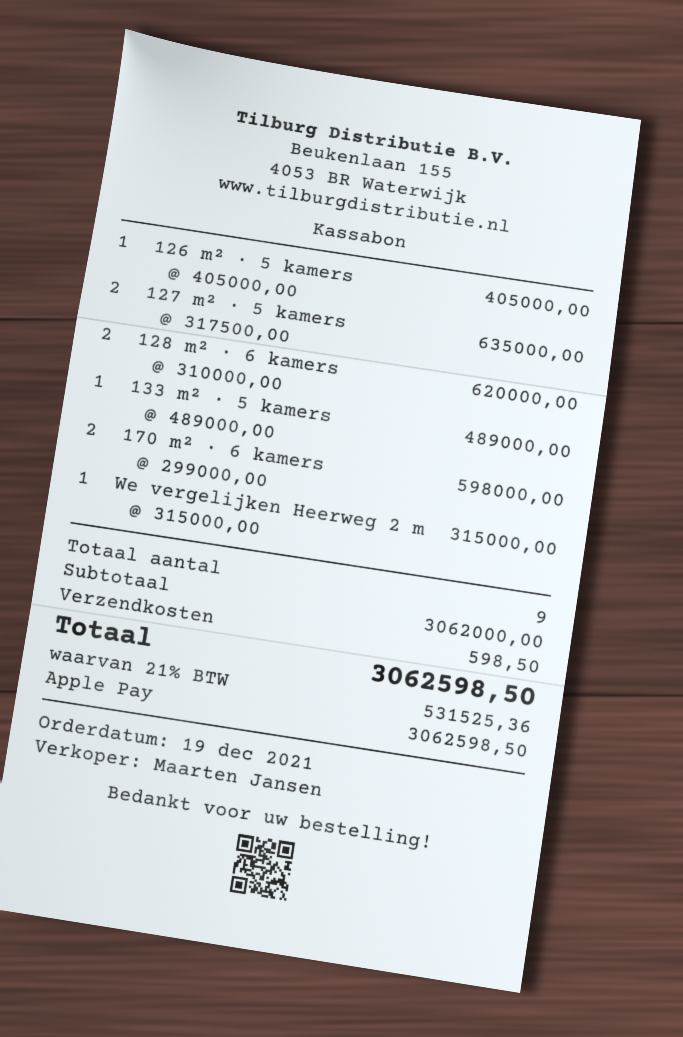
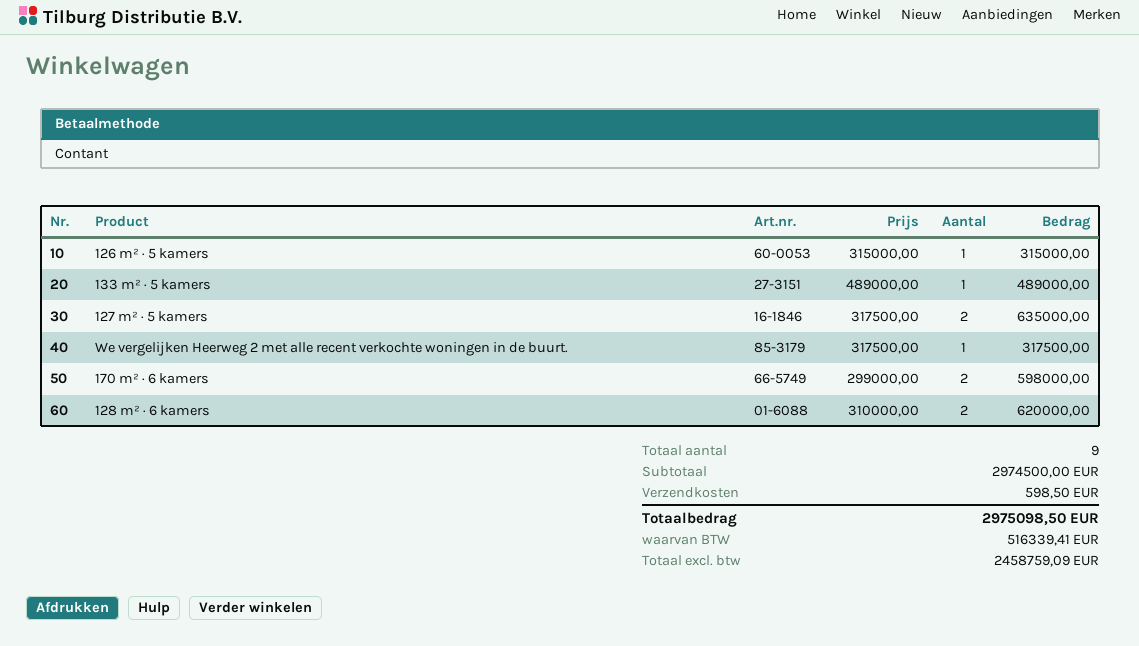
payment method: Apple Pay -> cash
126 m² · 5 kamers: 1 x 405000.00 = 405000.00 -> 1 x 315000.00 = 315000.00
We vergelijken Heerweg 2 m: 1 x 315000.00 = 315000.00 -> 1 x 317500.00 = 317500.00
subtotal: 3062000.00 -> 2974500.00
tax: 531525.36 -> 516339.41
total: 3062598.50 -> 2975098.50

